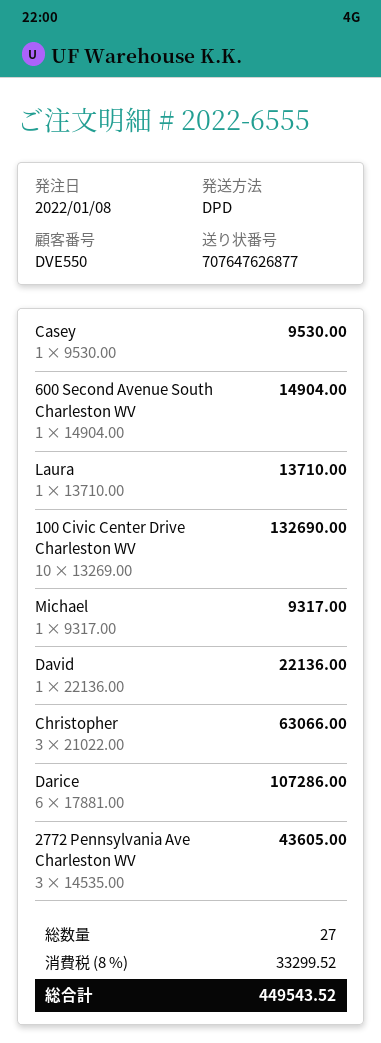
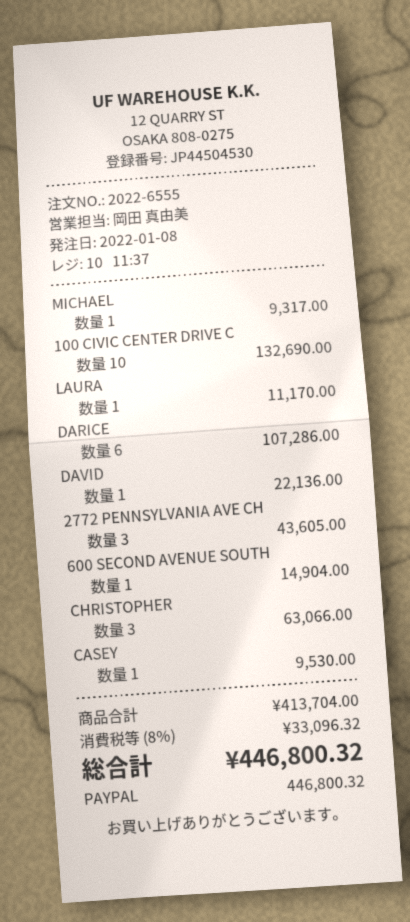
Laura: 1 for 13710.00 -> 1 for 11170.00
tax: 8% = 33299.52 -> 8% = 33096.32
total: 449543.52 -> 446800.32

